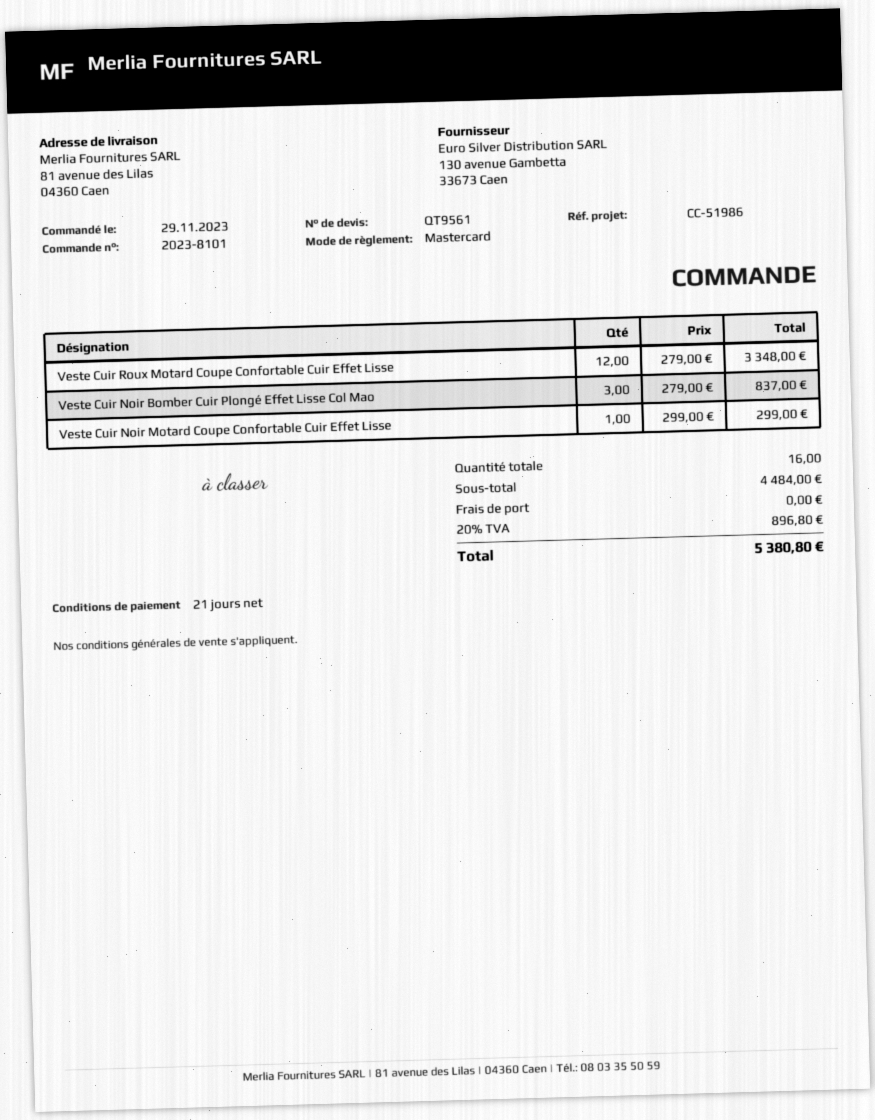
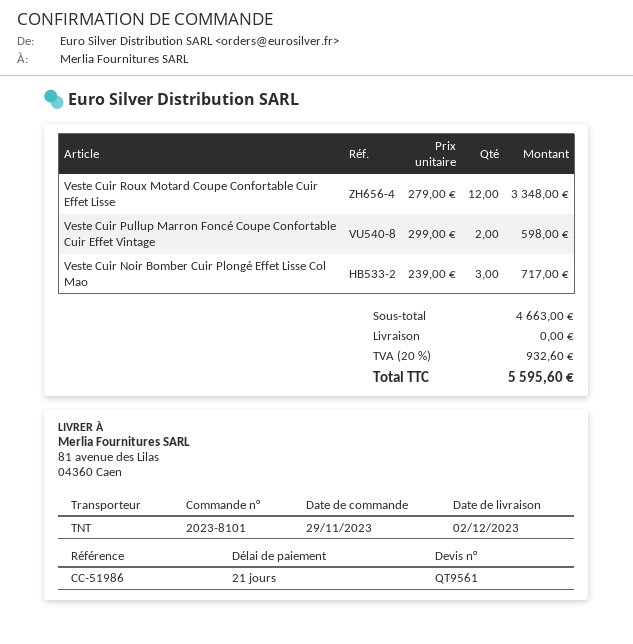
Veste Cuir Noir Bomber Cuir Plongé Effet Lisse Col Mao: 3 x 279.00 = 837.00 -> 3 x 239.00 = 717.00
Veste Cuir Noir Motard Coupe Confortable Cuir Effet Lisse: 1 x 299.00 = 299.00 -> none
Veste Cuir Pullup Marron Foncé Coupe Confortable Cuir Effet Vintage: none -> 2 x 299.00 = 598.00
subtotal: 4484.00 -> 4663.00
tax: 20% = 896.80 -> 20% = 932.60
total: 5380.80 -> 5595.60

